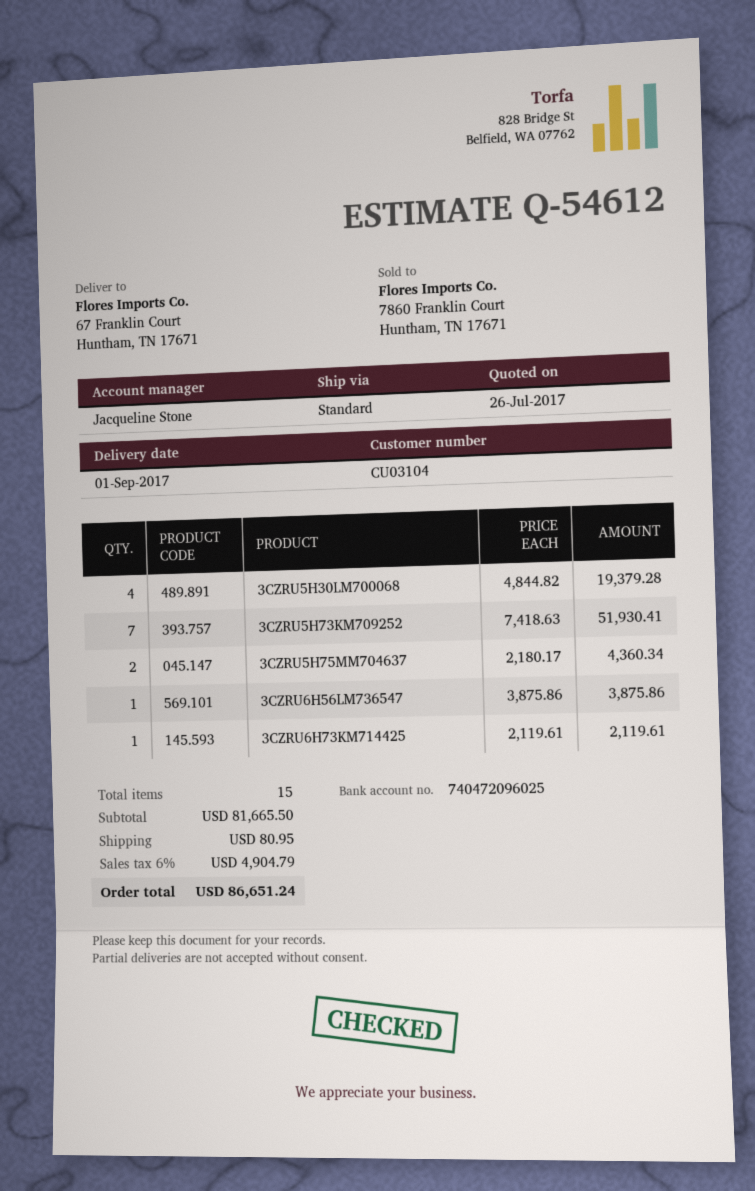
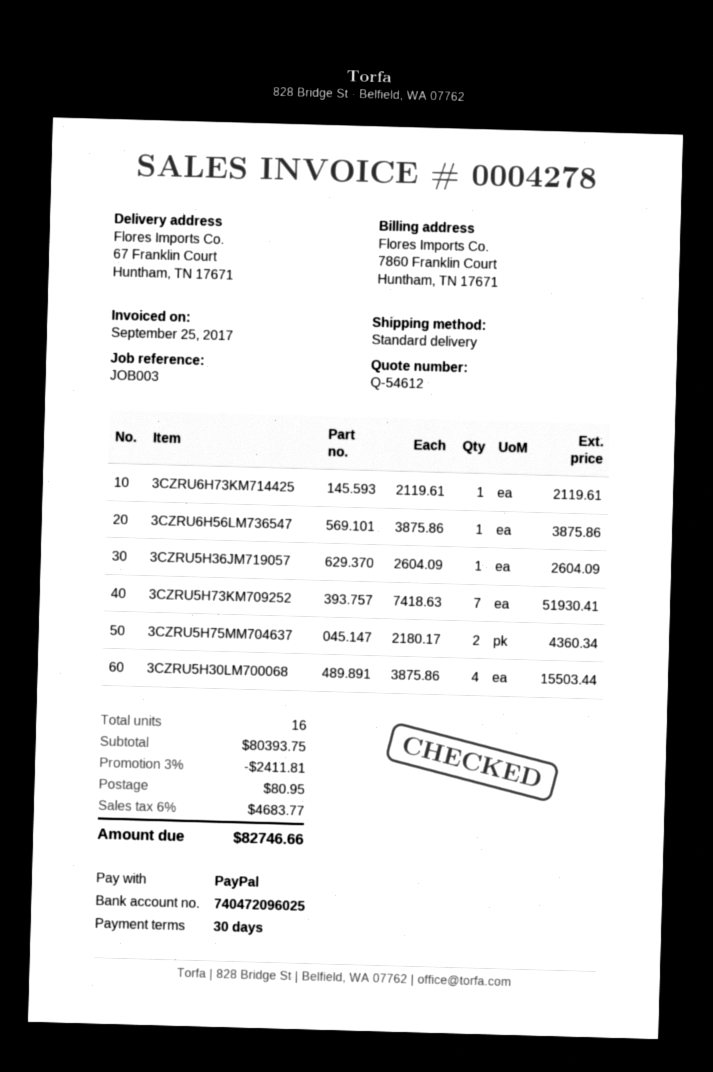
3CZRU5H30LM700068: 4 x 4844.82 = 19379.28 -> 4 x 3875.86 = 15503.44
3CZRU5H36JM719057: none -> 1 x 2604.09 = 2604.09
total quantity: 15 -> 16
subtotal: 81665.50 -> 80393.75
discount: none -> 3% = 2411.81
tax: 6% = 4904.79 -> 6% = 4683.77
total: 86651.24 -> 82746.66

